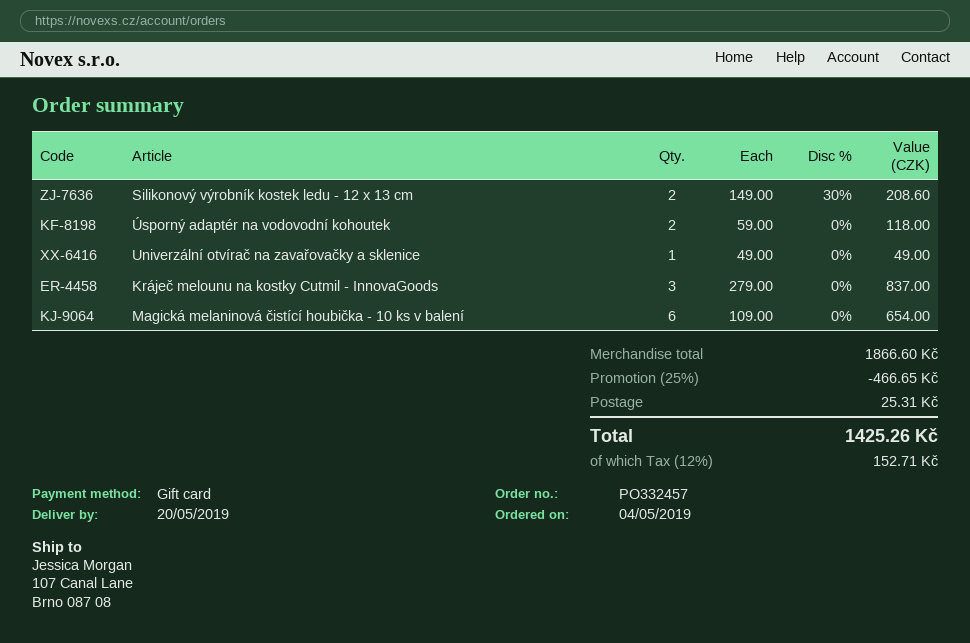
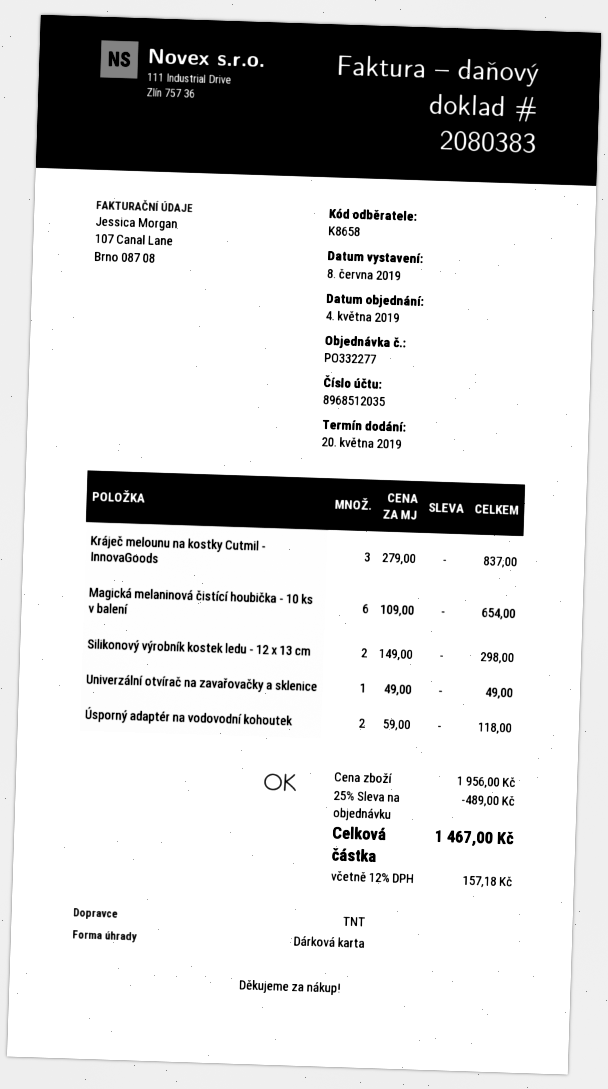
order number: PO332457 -> PO332277
Silikonový výrobník kostek ledu - 12 x 13 cm: 2 x 149.00 - 30% = 208.60 -> 2 x 149.00 = 298.00
subtotal: 1866.60 -> 1956.00
discount: 25% = 466.65 -> 25% = 489.00
shipping: 25.31 -> none
tax: 12% = 152.71 -> 12% = 157.18
total: 1425.26 -> 1467.00

